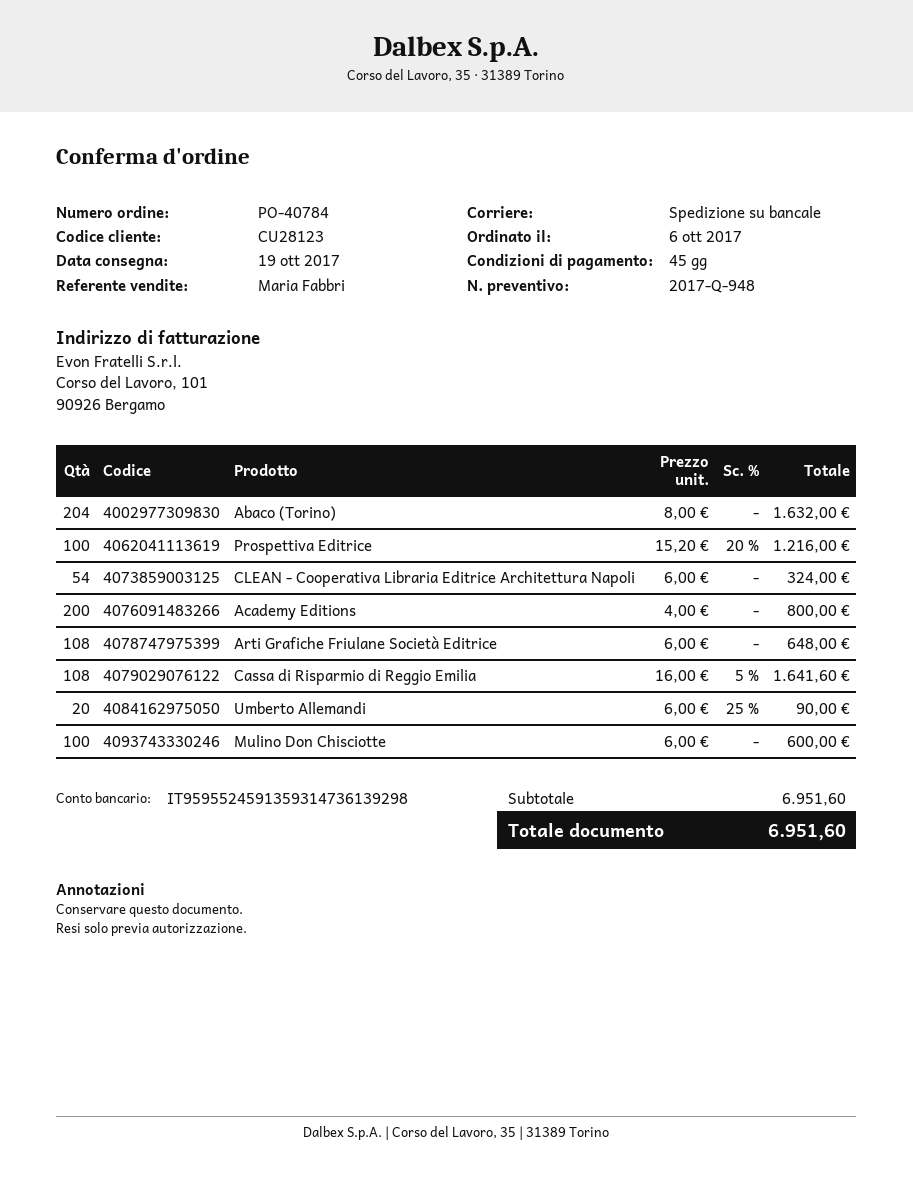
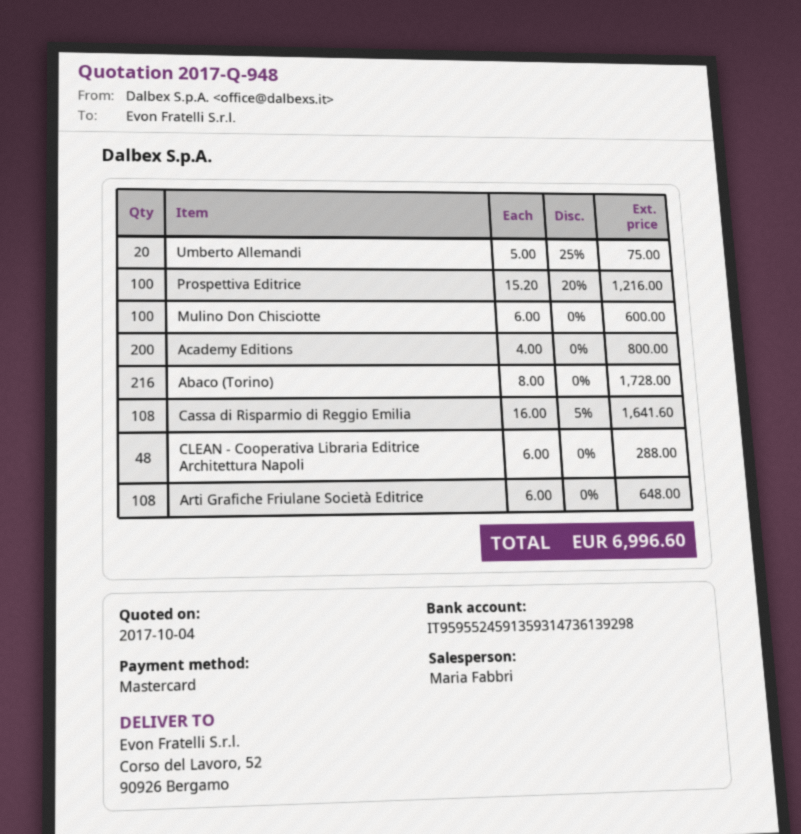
Abaco (Torino): 204 x 8.00 = 1632.00 -> 216 x 8.00 = 1728.00
CLEAN - Cooperativa Libraria Editrice Architettura Napoli: 54 x 6.00 = 324.00 -> 48 x 6.00 = 288.00
Umberto Allemandi: 20 x 6.00 - 25% = 90.00 -> 20 x 5.00 - 25% = 75.00
total: 6951.60 -> 6996.60

